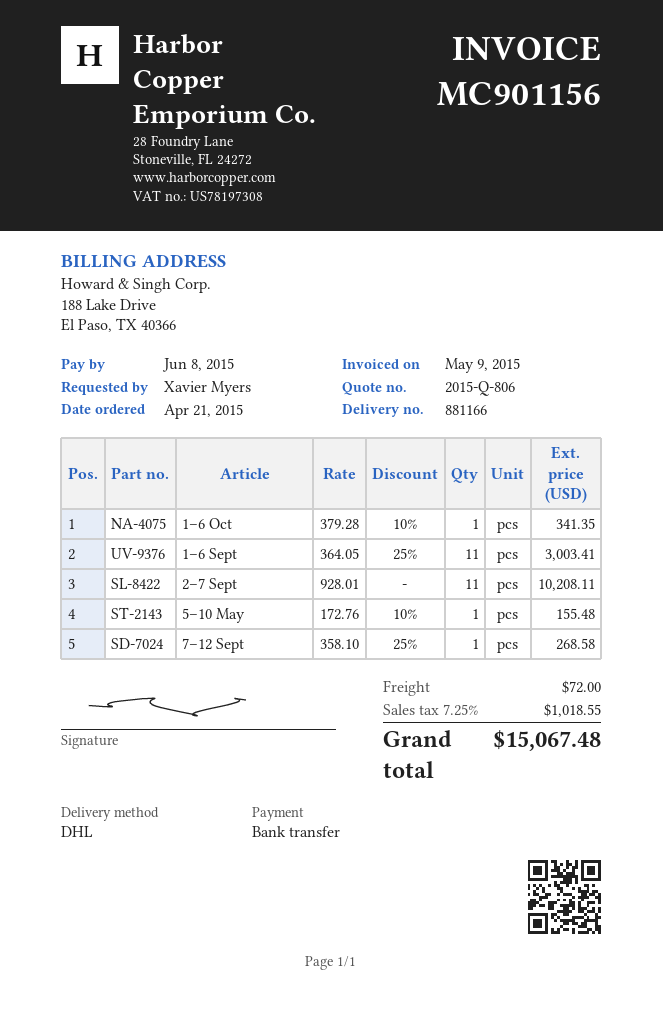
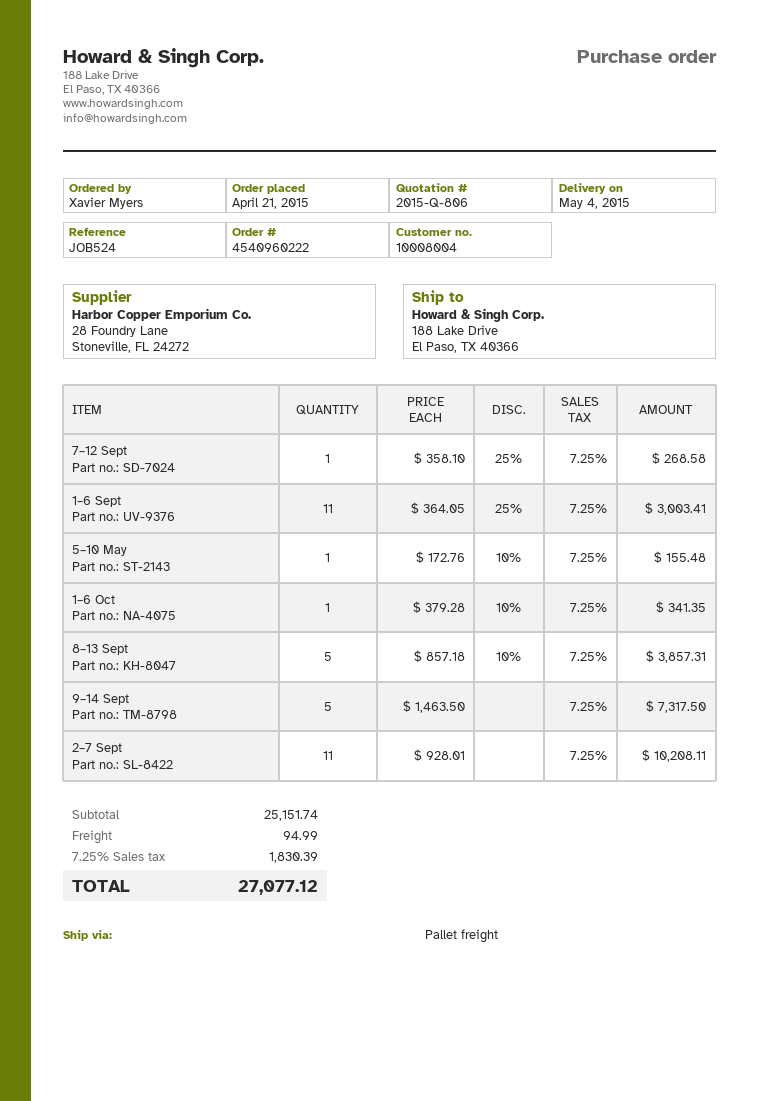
shipping method: DHL -> pallet freight
8–13 Sept: none -> 5 x 857.18 - 10% = 3857.31
9–14 Sept: none -> 5 x 1463.50 = 7317.50
shipping: 72.00 -> 94.99
tax: 7.25% = 1018.55 -> 7.25% = 1830.39
total: 15067.48 -> 27077.12

